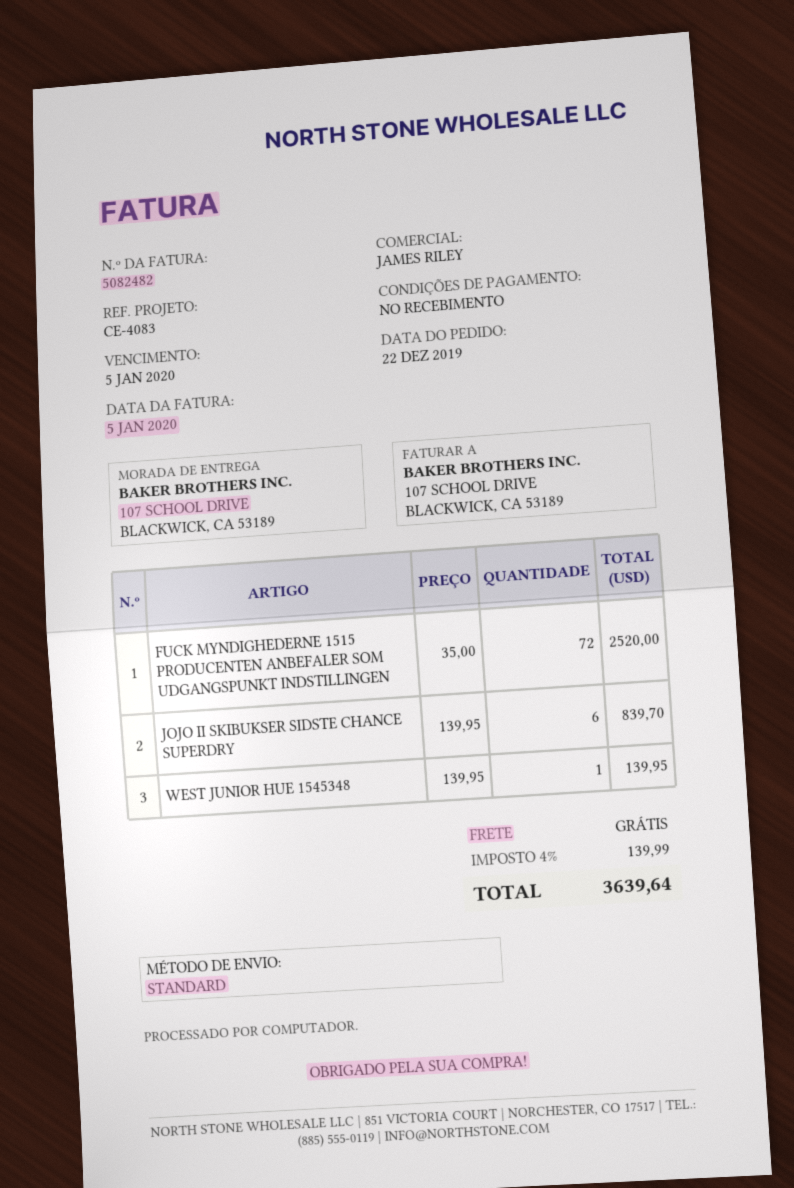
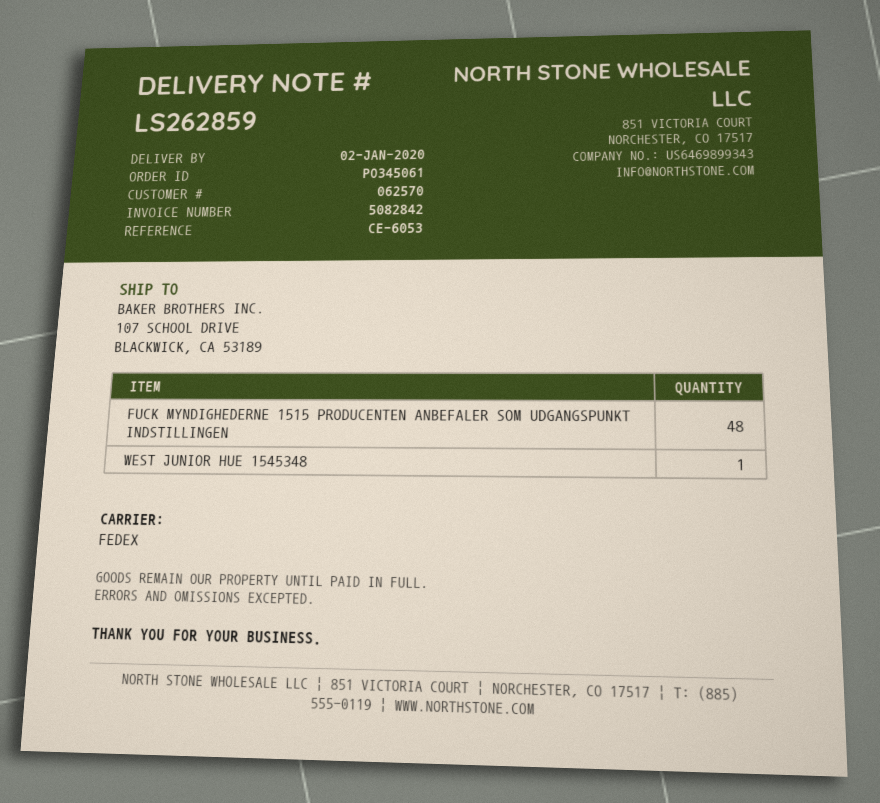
invoice number: 5082482 -> 5082842
reference: CE-4083 -> CE-6053
shipping method: standard -> FedEx
FUCK MYNDIGHEDERNE 1515 PRODUCENTEN ANBEFALER SOM UDGANGSPUNKT INDSTILLINGEN: 72 -> 48
JOJO II SKIBUKSER SIDSTE CHANCE SUPERDRY: 6 -> none

